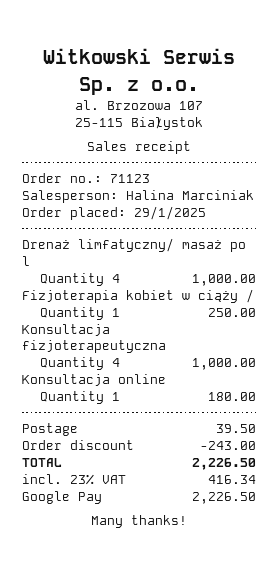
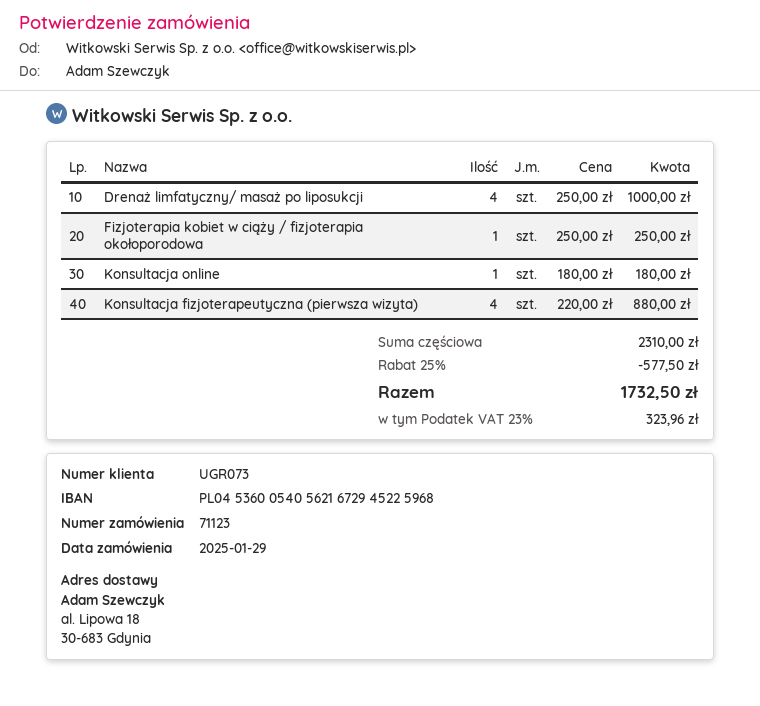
Konsultacja fizjoterapeutyczna: 4 for 1000.00 -> 4 for 880.00
discount: 243.00 -> 577.50
shipping: 39.50 -> none
tax: 23% = 416.34 -> 23% = 323.96
total: 2226.50 -> 1732.50

